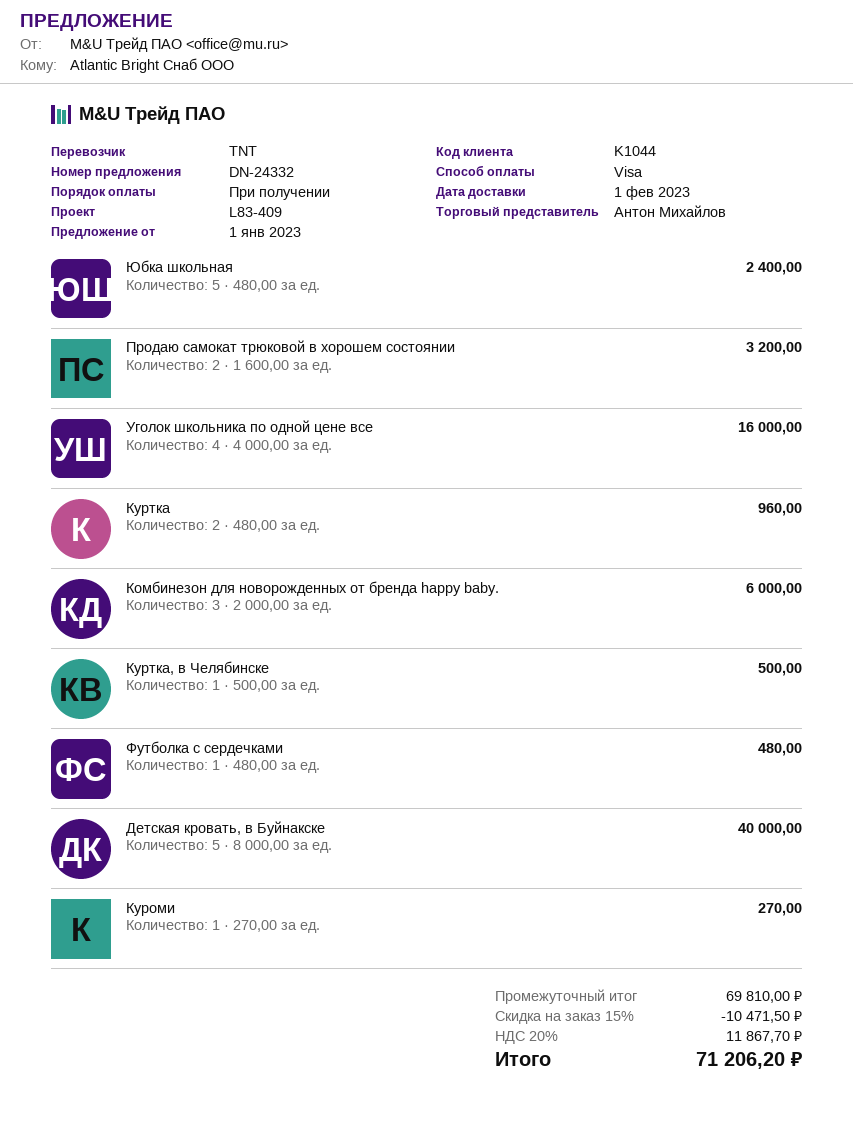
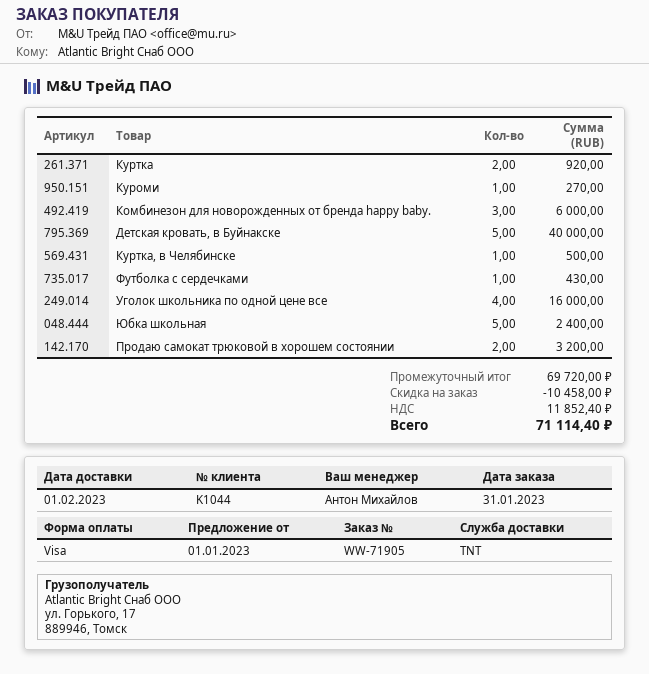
Куртка: 2 for 960.00 -> 2 for 920.00
Футболка с сердечками: 1 for 480.00 -> 1 for 430.00
subtotal: 69810.00 -> 69720.00
discount: 10471.50 -> 10458.00
tax: 11867.70 -> 11852.40
total: 71206.20 -> 71114.40

